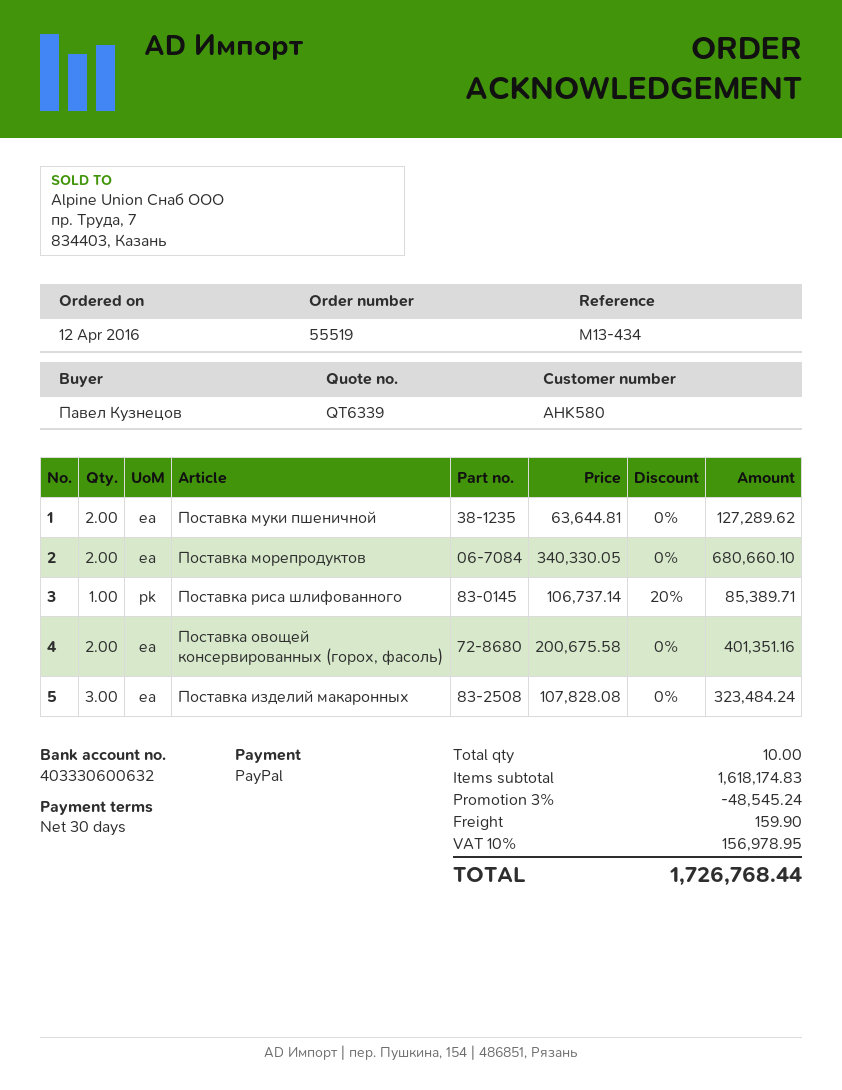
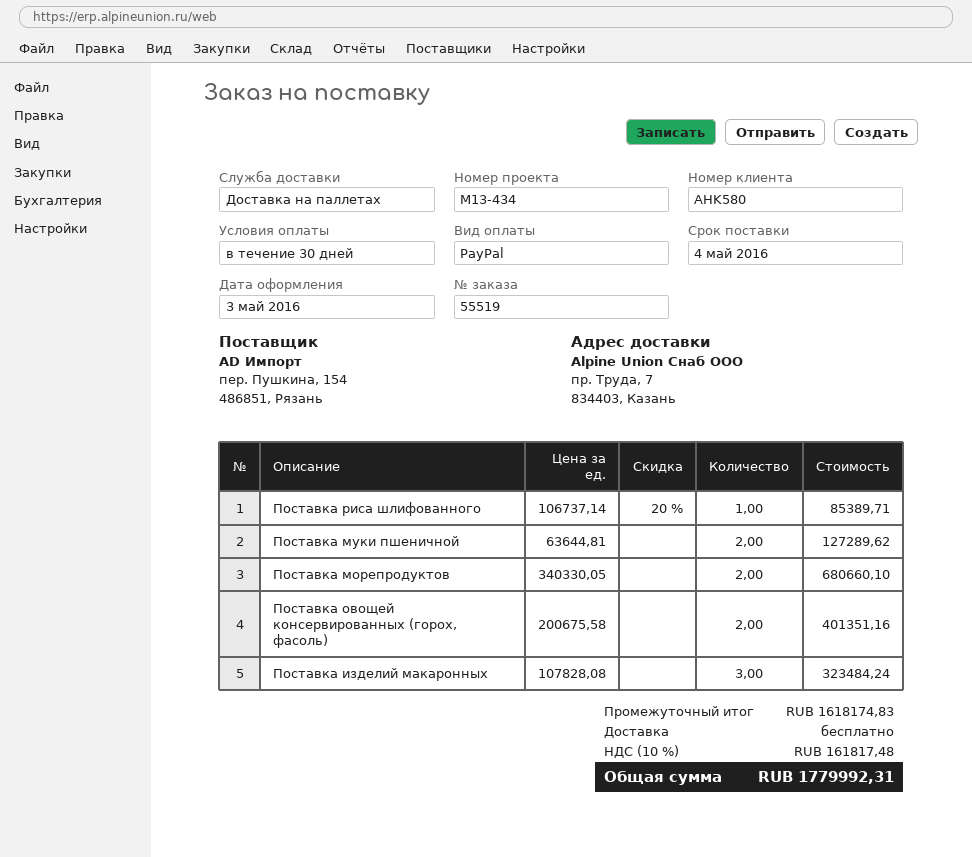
order date: 2016-04-12 -> 2016-05-03
discount: 3% = 48545.24 -> none
shipping: 159.90 -> 0.00
tax: 10% = 156978.95 -> 10% = 161817.48
total: 1726768.44 -> 1779992.31

